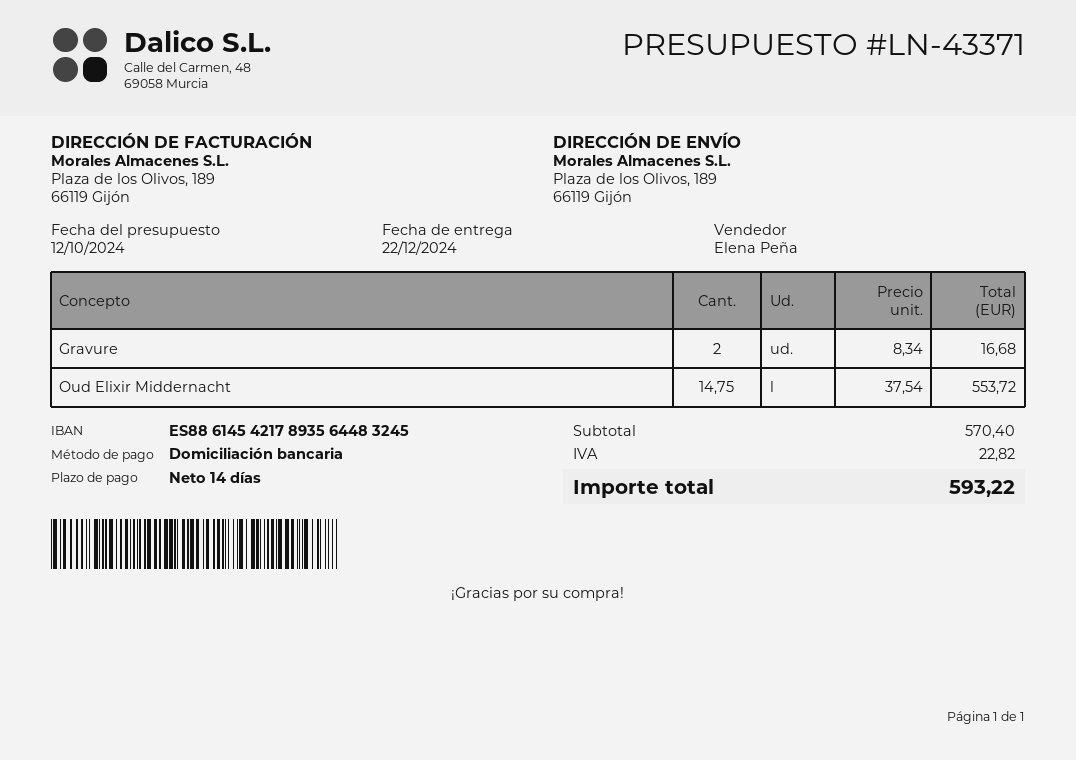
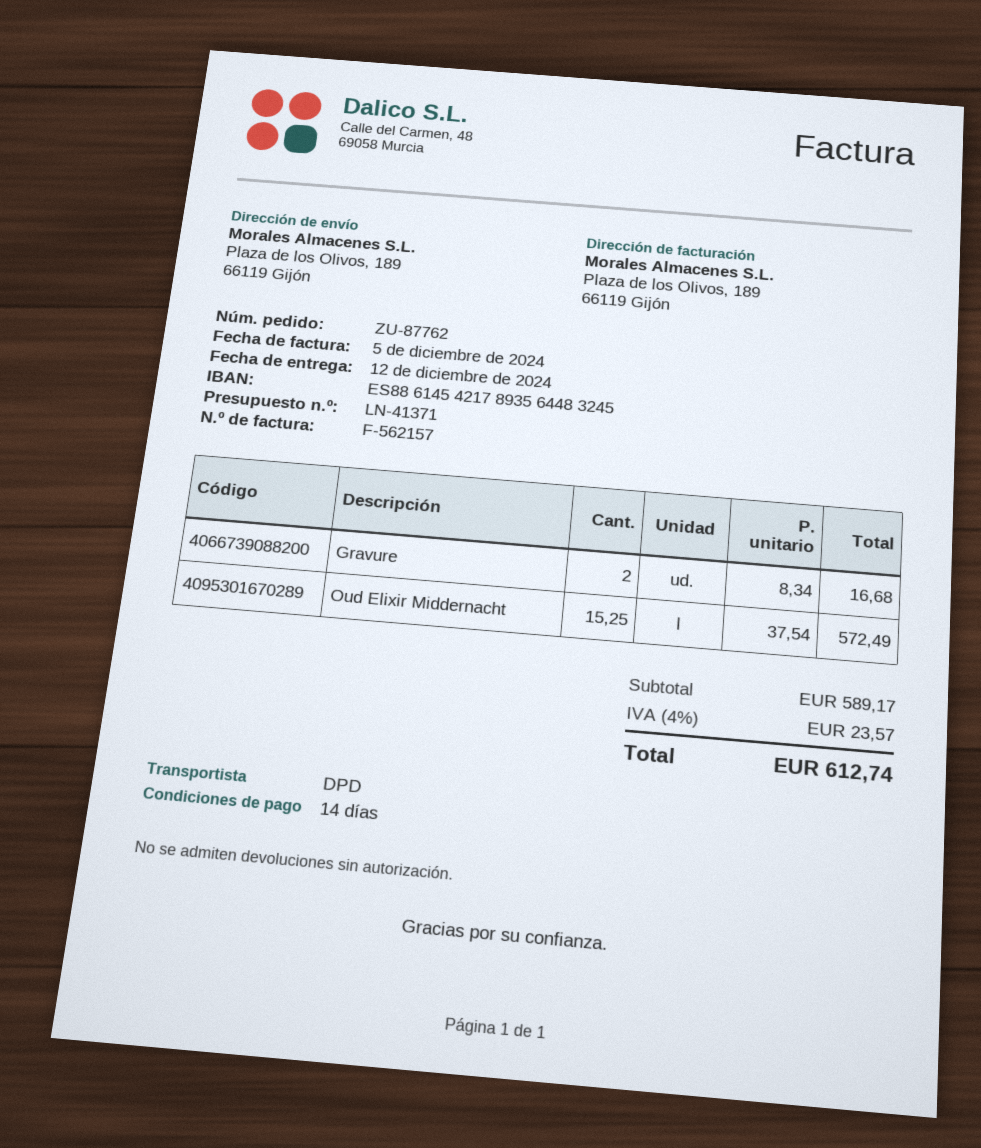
quote number: LN-43371 -> LN-41371
delivery date: 2024-12-22 -> 2024-12-12
Oud Elixir Middernacht: 14.75 x 37.54 = 553.72 -> 15.25 x 37.54 = 572.49
subtotal: 570.40 -> 589.17
tax: 22.82 -> 23.57
total: 593.22 -> 612.74

